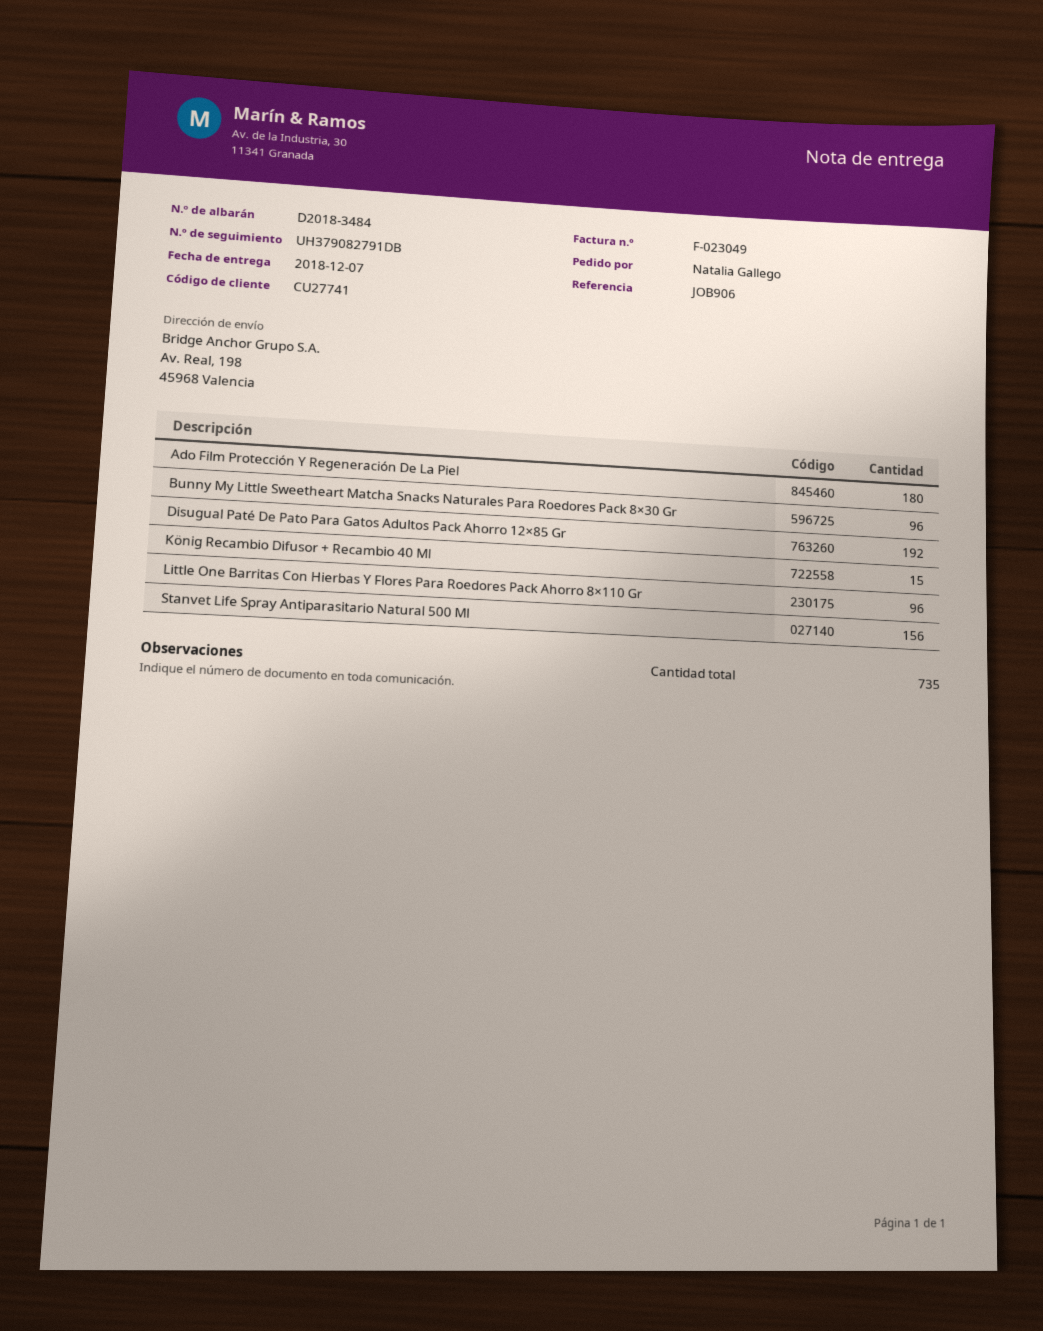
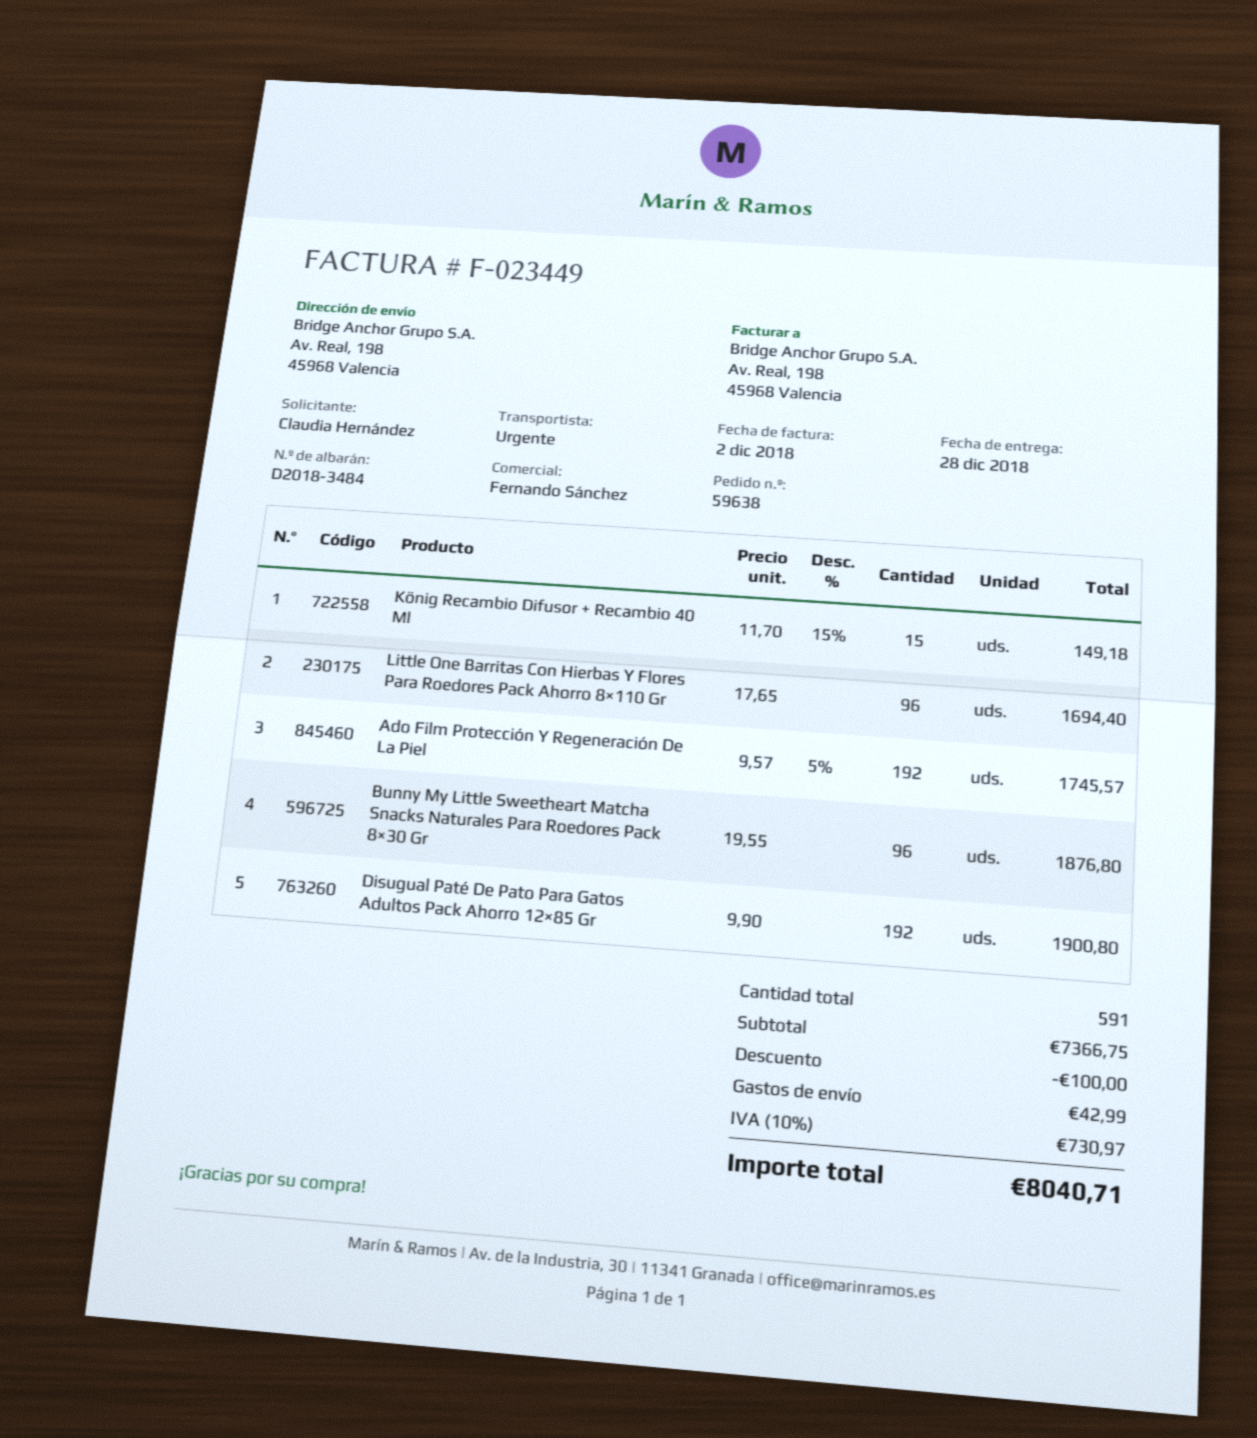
delivery date: 2018-12-07 -> 2018-12-28
invoice number: F-023049 -> F-023449
ordered by: Natalia Gallego -> Claudia Hernández
Ado Film Protección Y Regeneración De La Piel: 180 -> 192
Stanvet Life Spray Antiparasitario Natural 500 Ml: 156 -> none
total quantity: 735 -> 591

